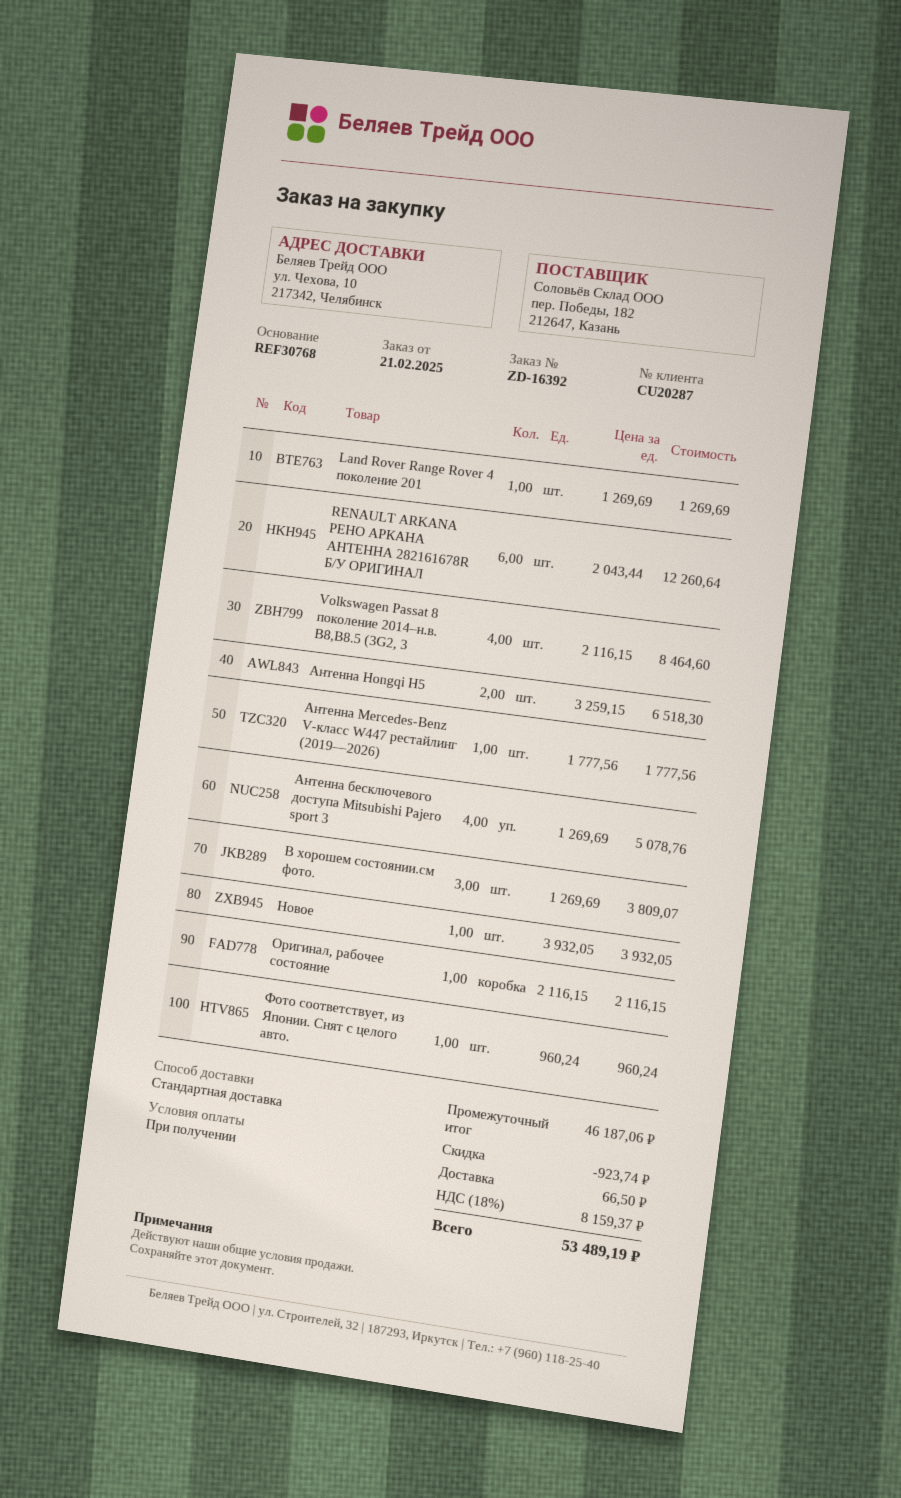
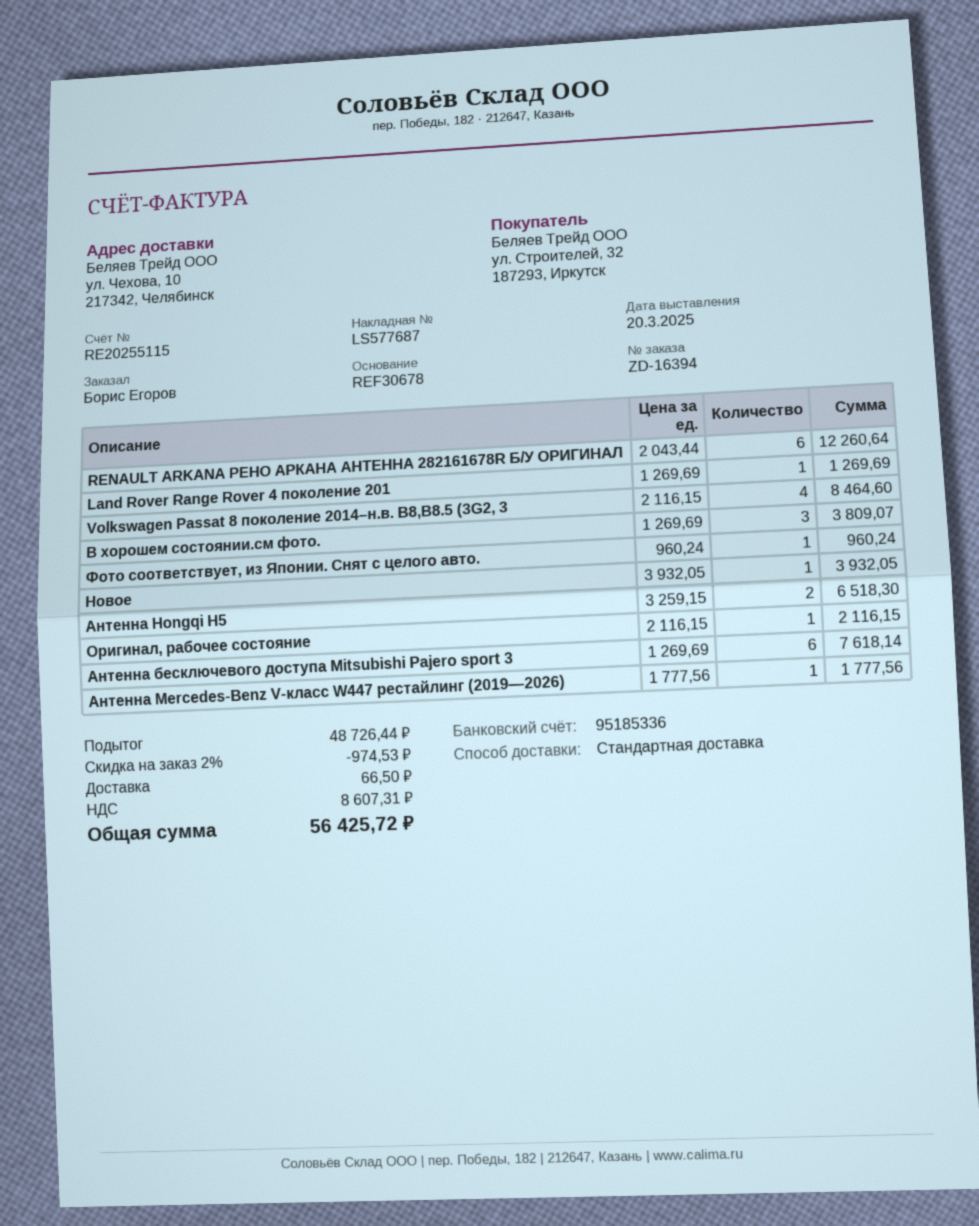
order number: ZD-16392 -> ZD-16394
reference: REF30768 -> REF30678
Антенна бесключевого доступа Mitsubishi Pajero sport 3: 4 x 1269.69 = 5078.76 -> 6 x 1269.69 = 7618.14
subtotal: 46187.06 -> 48726.44
discount: 923.74 -> 974.53
tax: 8159.37 -> 8607.31
total: 53489.19 -> 56425.72

